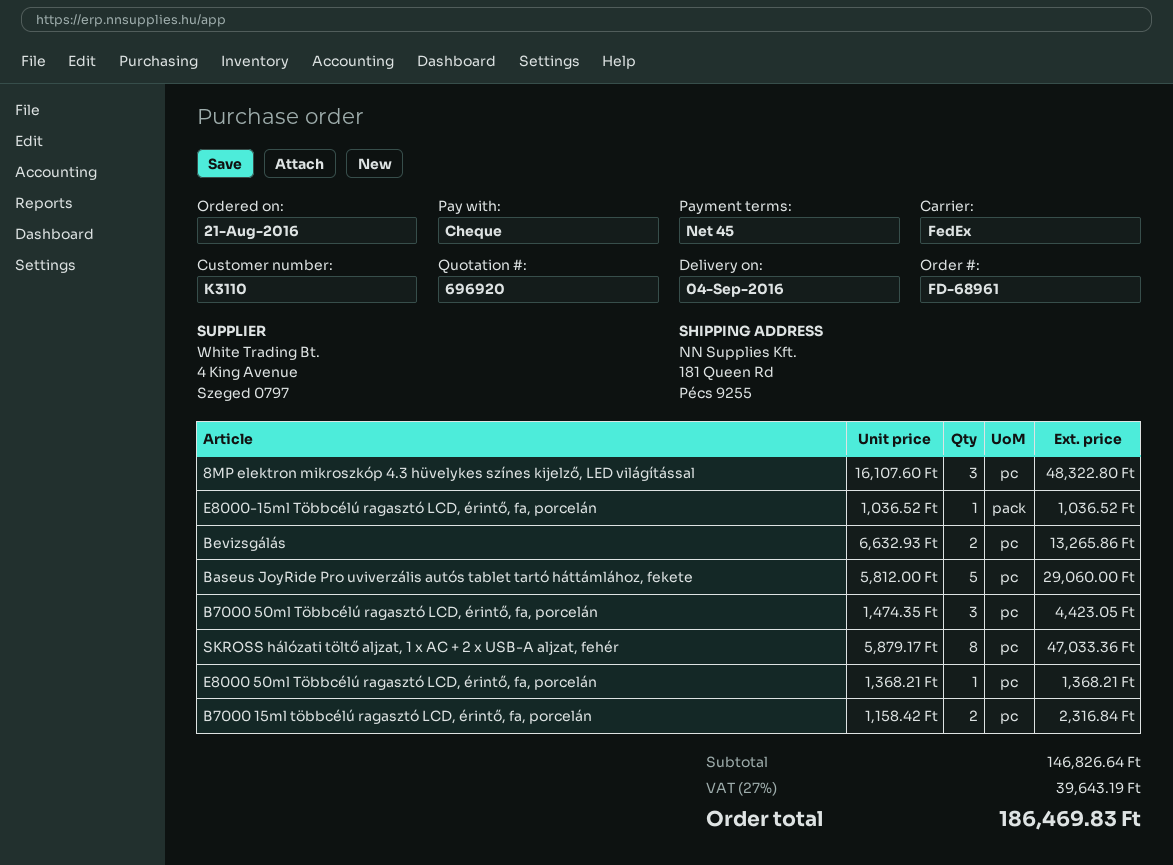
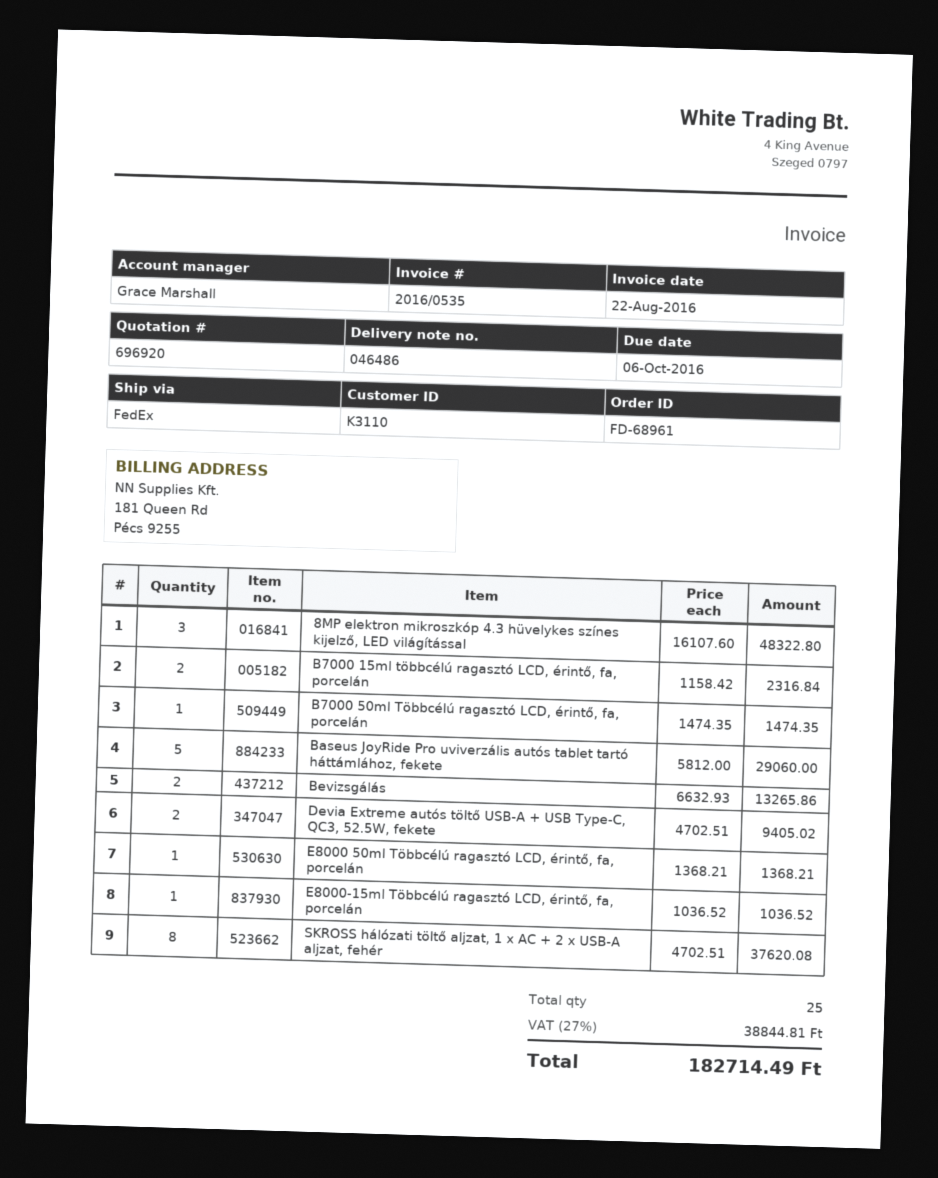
B7000 50ml Többcélú ragasztó LCD, érintő, fa, porcelán: 3 x 1474.35 = 4423.05 -> 1 x 1474.35 = 1474.35
SKROSS hálózati töltő aljzat, 1 x AC + 2 x USB-A aljzat, fehér: 8 x 5879.17 = 47033.36 -> 8 x 4702.51 = 37620.08
Devia Extreme autós töltő USB-A + USB Type-C, QC3, 52.5W, fekete: none -> 2 x 4702.51 = 9405.02
tax: 27% = 39643.19 -> 27% = 38844.81
total: 186469.83 -> 182714.49

